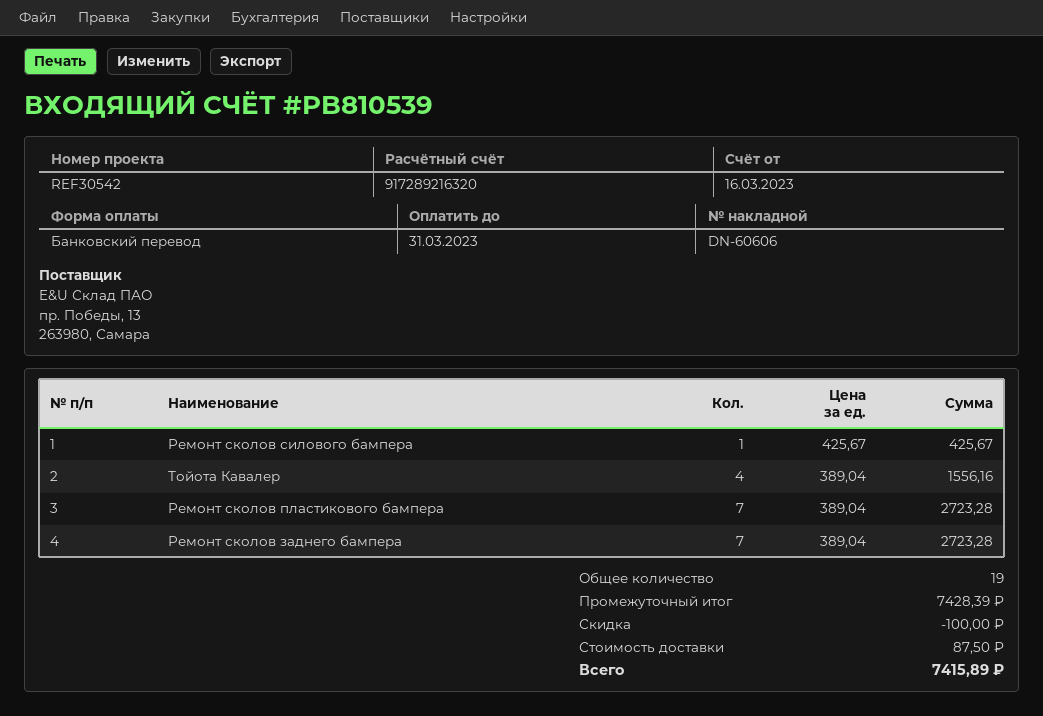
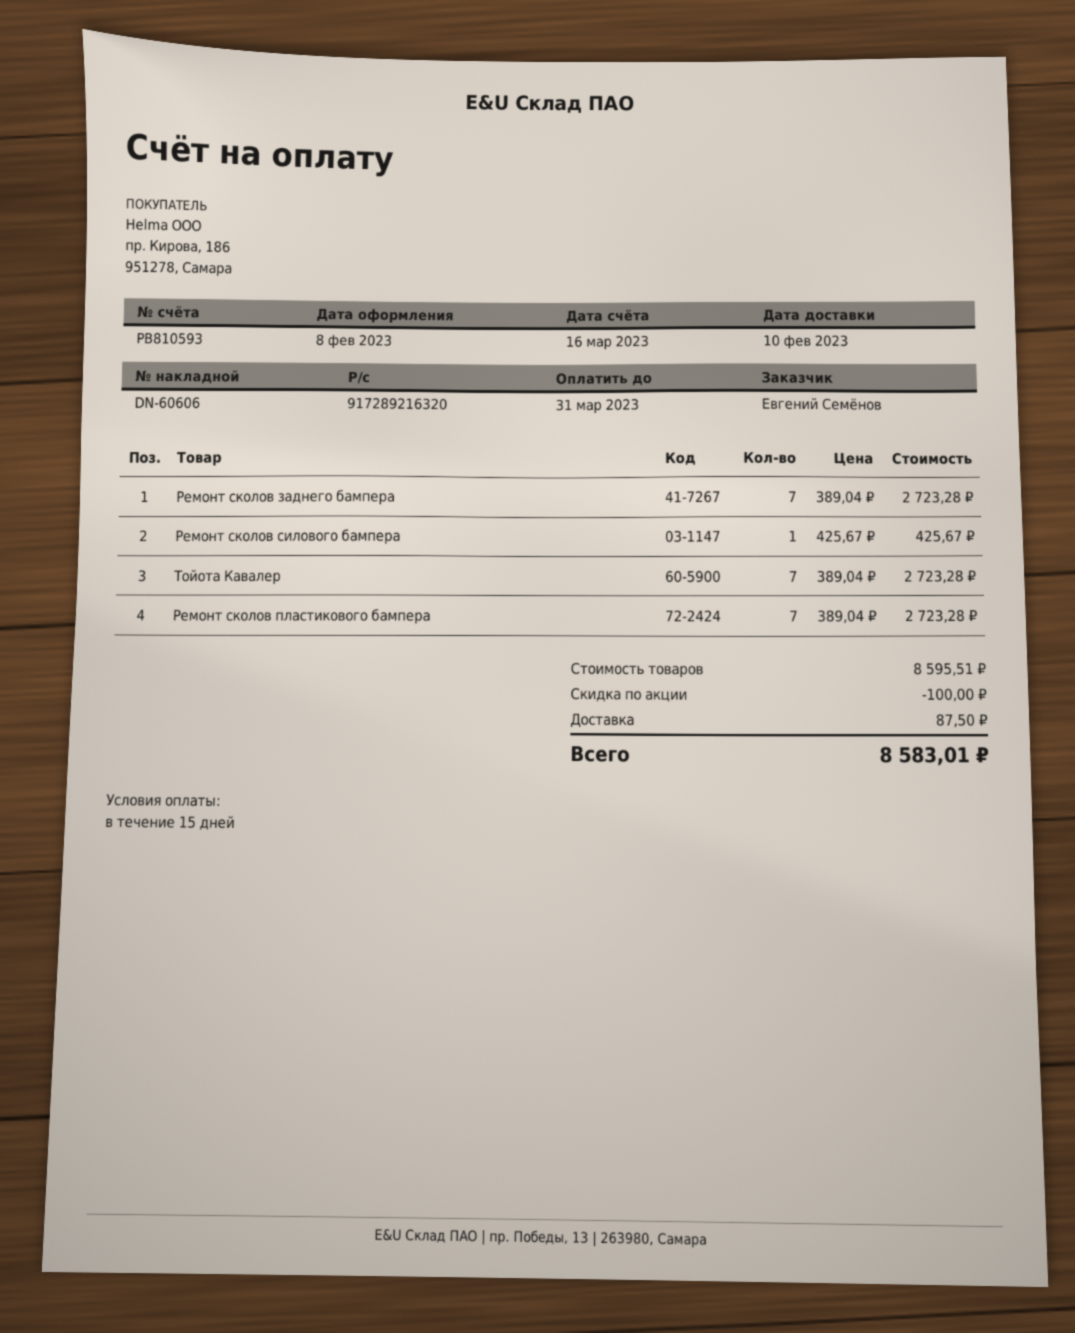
invoice number: PB810539 -> PB810593
Тойота Кавалер: 4 x 389.04 = 1556.16 -> 7 x 389.04 = 2723.28
subtotal: 7428.39 -> 8595.51
total: 7415.89 -> 8583.01

